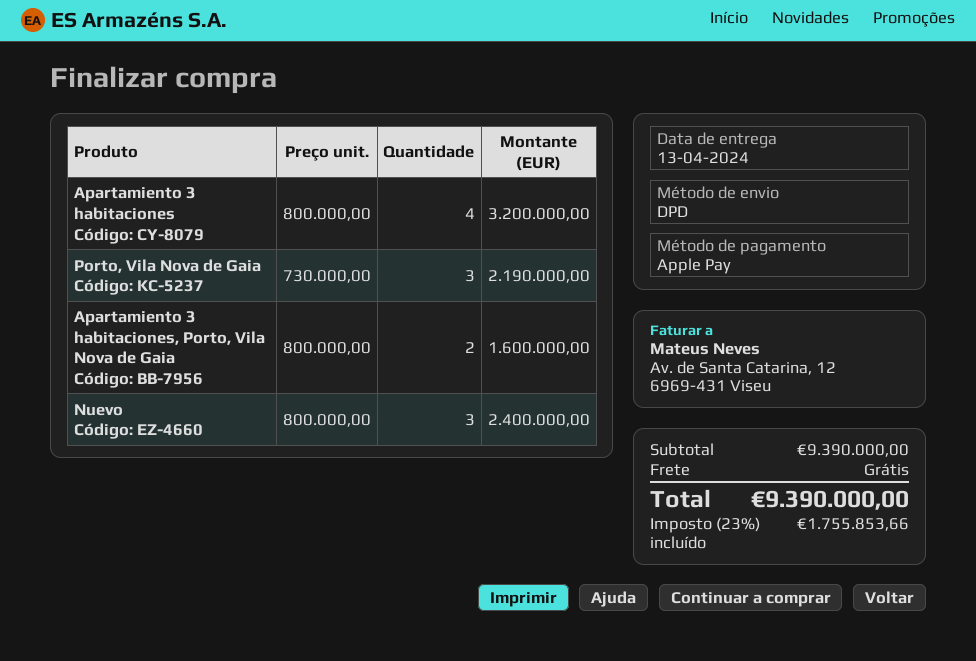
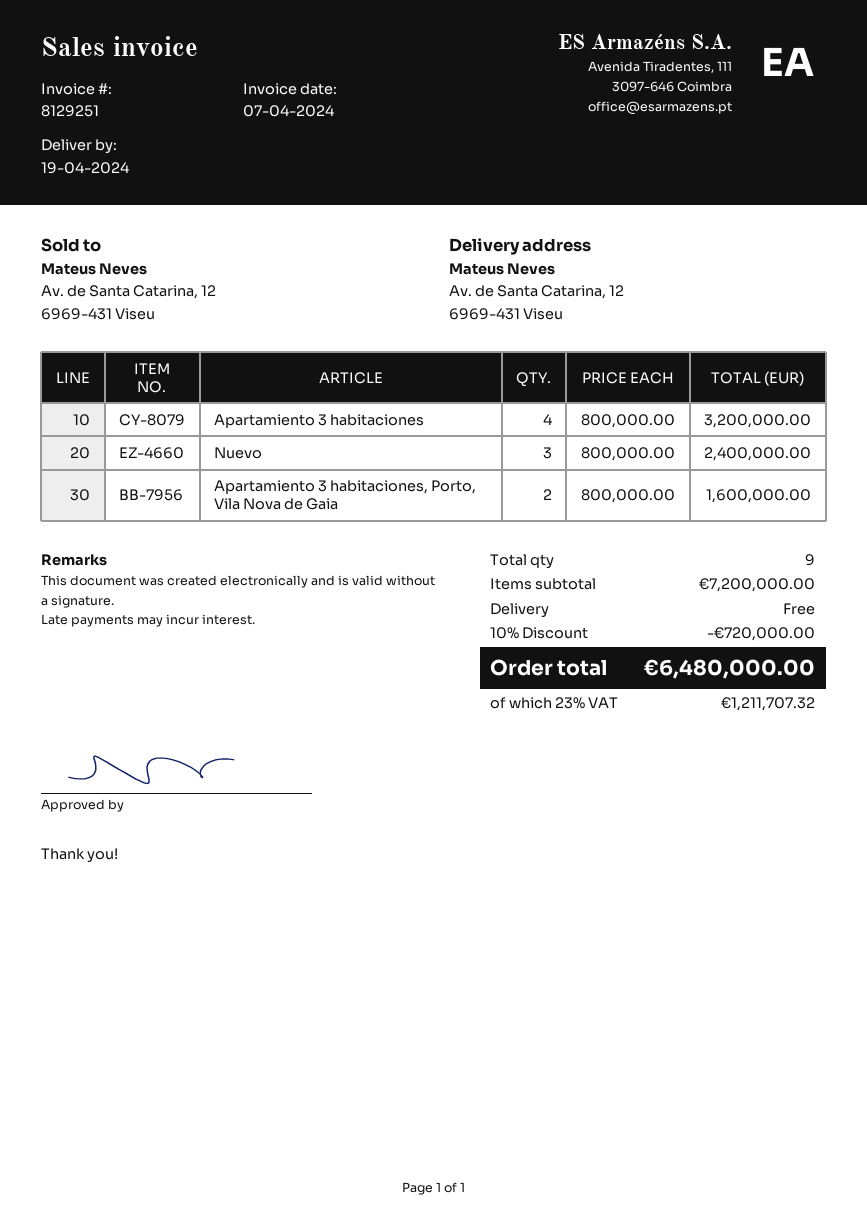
delivery date: 2024-04-13 -> 2024-04-19
Porto, Vila Nova de Gaia: 3 x 730000.00 = 2190000.00 -> none
subtotal: 9390000.00 -> 7200000.00
discount: none -> 10% = 720000.00
tax: 23% = 1755853.66 -> 23% = 1211707.32
total: 9390000.00 -> 6480000.00

